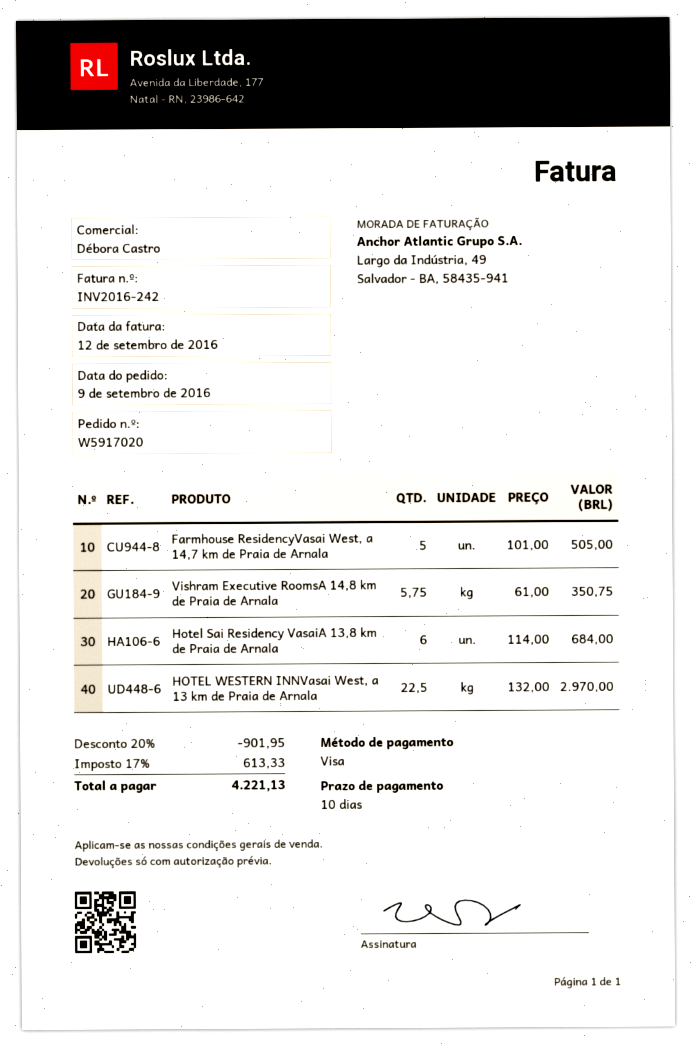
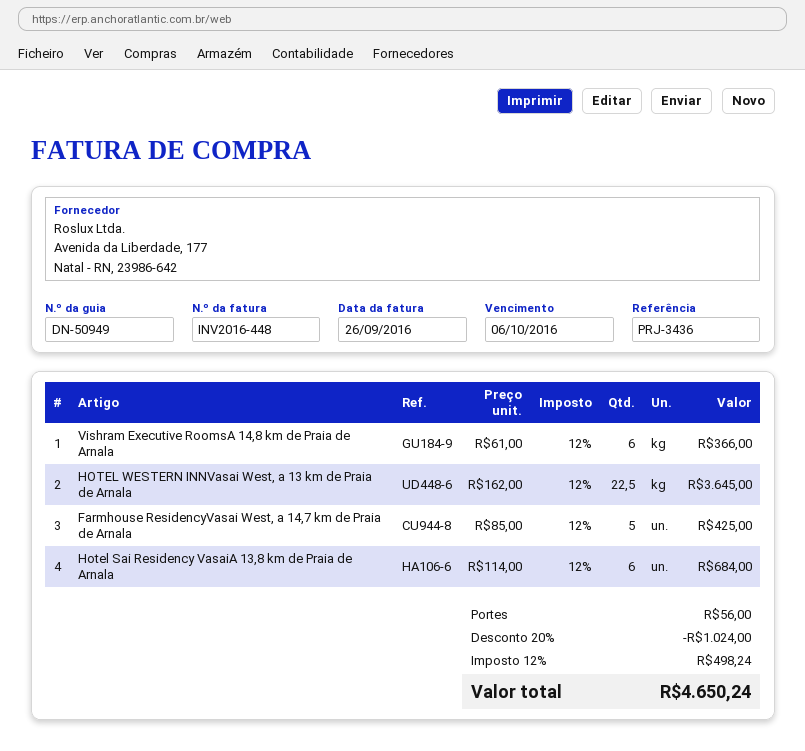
invoice number: INV2016-242 -> INV2016-448
invoice date: 2016-09-12 -> 2016-09-26
Farmhouse ResidencyVasai West, a 14,7 km de Praia de Arnala: 5 x 101.00 = 505.00 -> 5 x 85.00 = 425.00
Vishram Executive RoomsA 14,8 km de Praia de Arnala: 5.75 x 61.00 = 350.75 -> 6 x 61.00 = 366.00
HOTEL WESTERN INNVasai West, a 13 km de Praia de Arnala: 22.5 x 132.00 = 2970.00 -> 22.5 x 162.00 = 3645.00
discount: 20% = 901.95 -> 20% = 1024.00
shipping: none -> 56.00
tax: 17% = 613.33 -> 12% = 498.24
total: 4221.13 -> 4650.24

